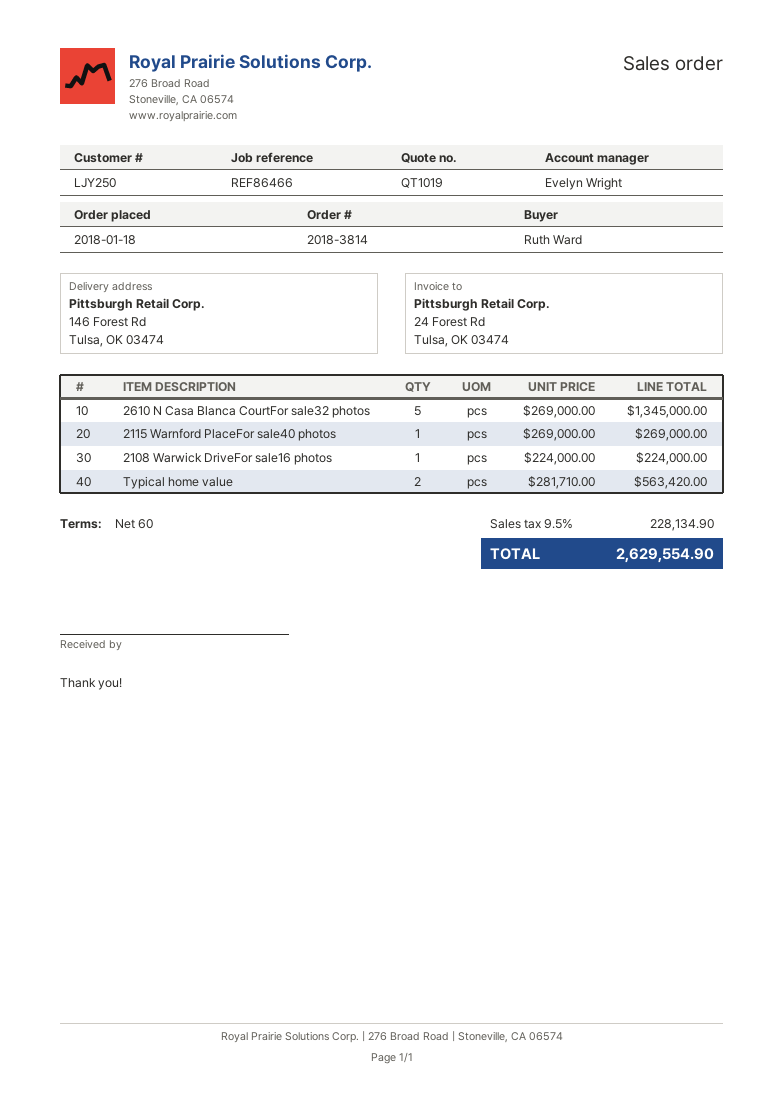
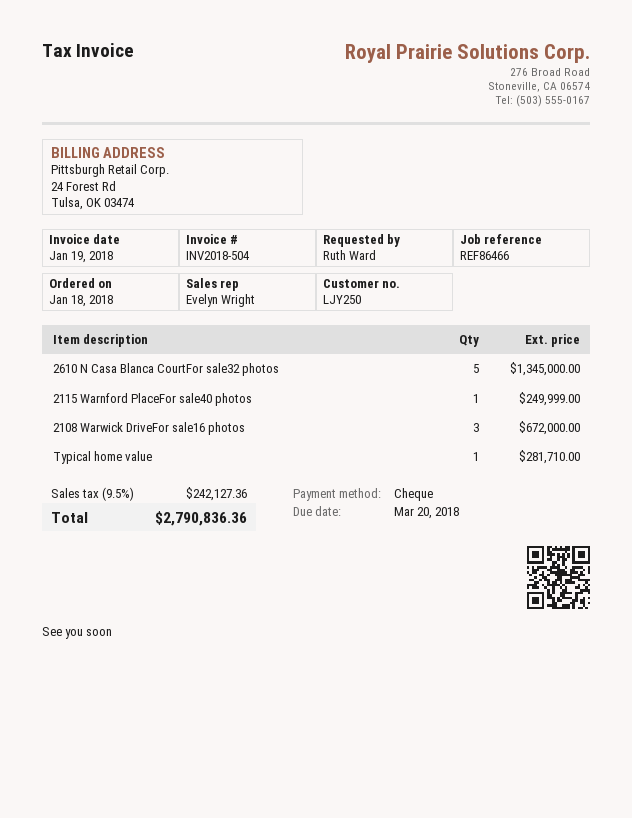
2115 Warnford PlaceFor sale40 photos: 1 for 269000.00 -> 1 for 249999.00
2108 Warwick DriveFor sale16 photos: 1 for 224000.00 -> 3 for 672000.00
Typical home value: 2 for 563420.00 -> 1 for 281710.00
tax: 9.5% = 228134.90 -> 9.5% = 242127.36
total: 2629554.90 -> 2790836.36

